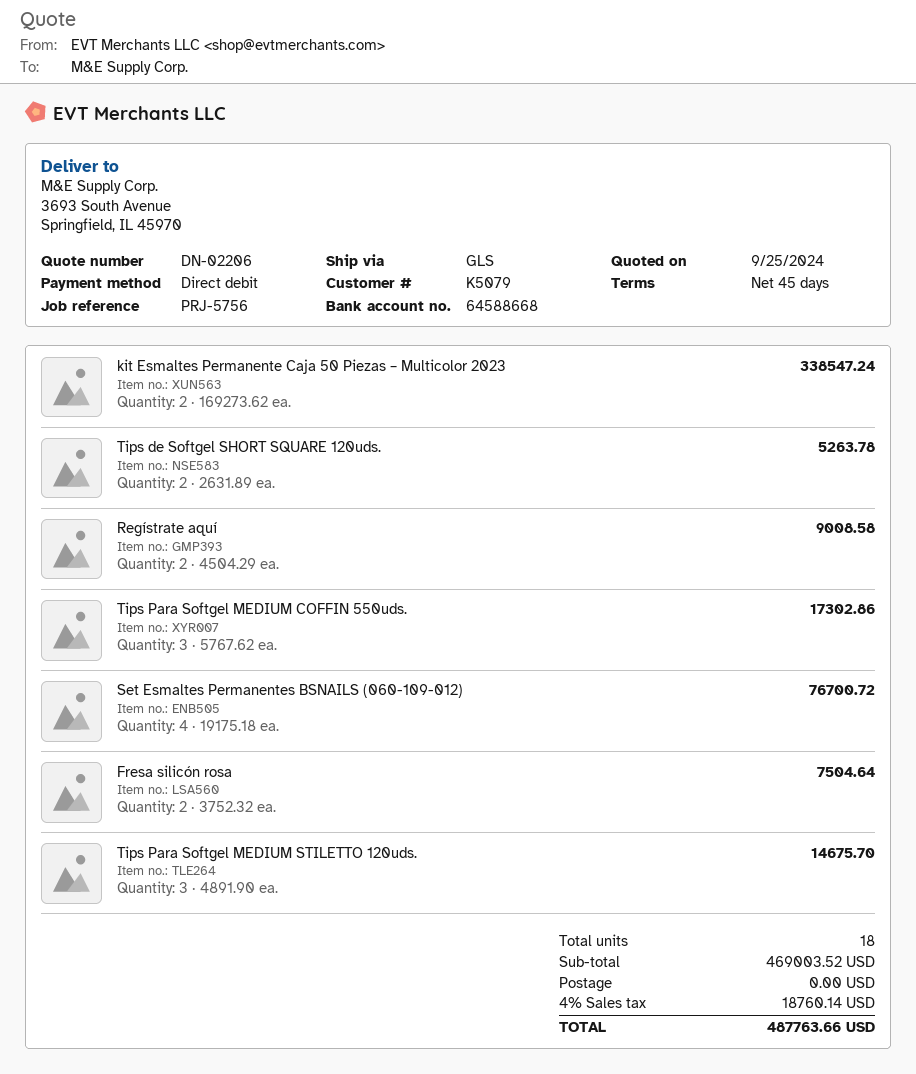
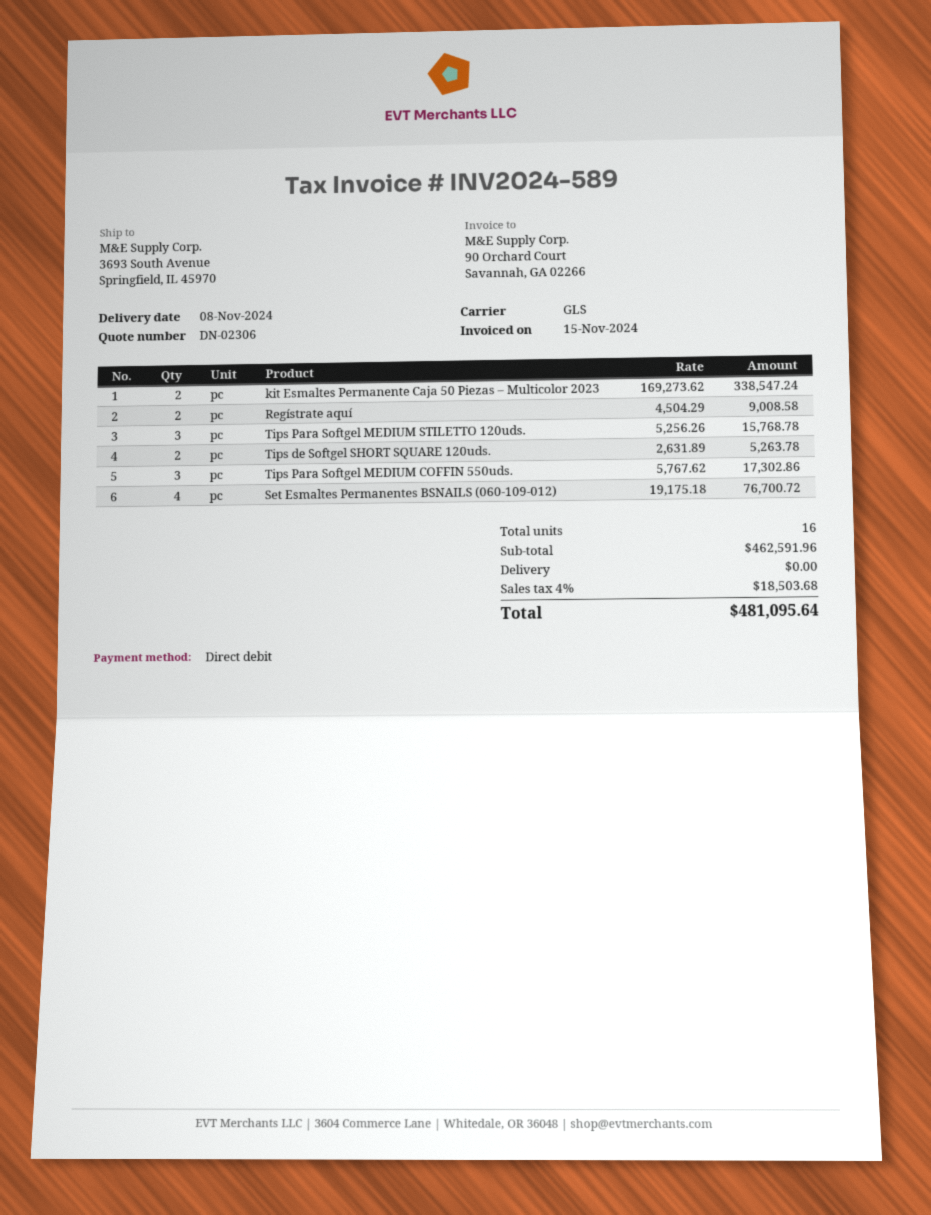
quote number: DN-02206 -> DN-02306
Fresa silicón rosa: 2 x 3752.32 = 7504.64 -> none
Tips Para Softgel MEDIUM STILETTO 120uds.: 3 x 4891.90 = 14675.70 -> 3 x 5256.26 = 15768.78
total quantity: 18 -> 16
subtotal: 469003.52 -> 462591.96
tax: 4% = 18760.14 -> 4% = 18503.68
total: 487763.66 -> 481095.64

